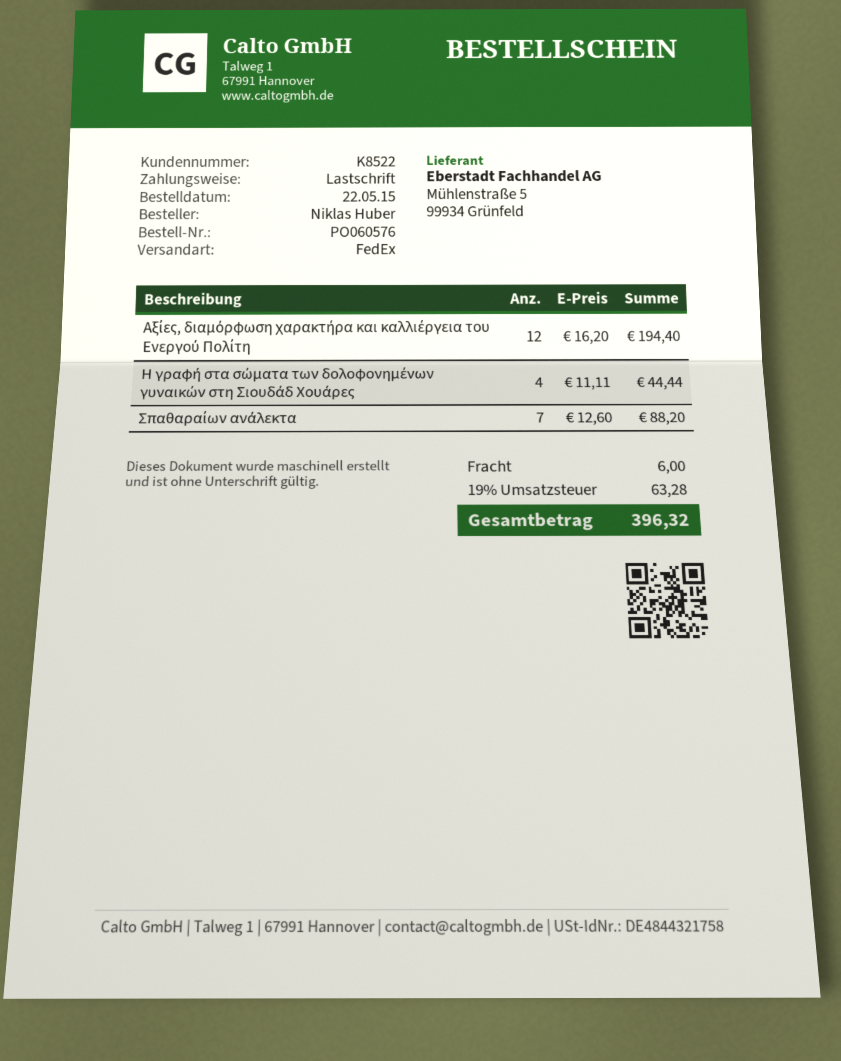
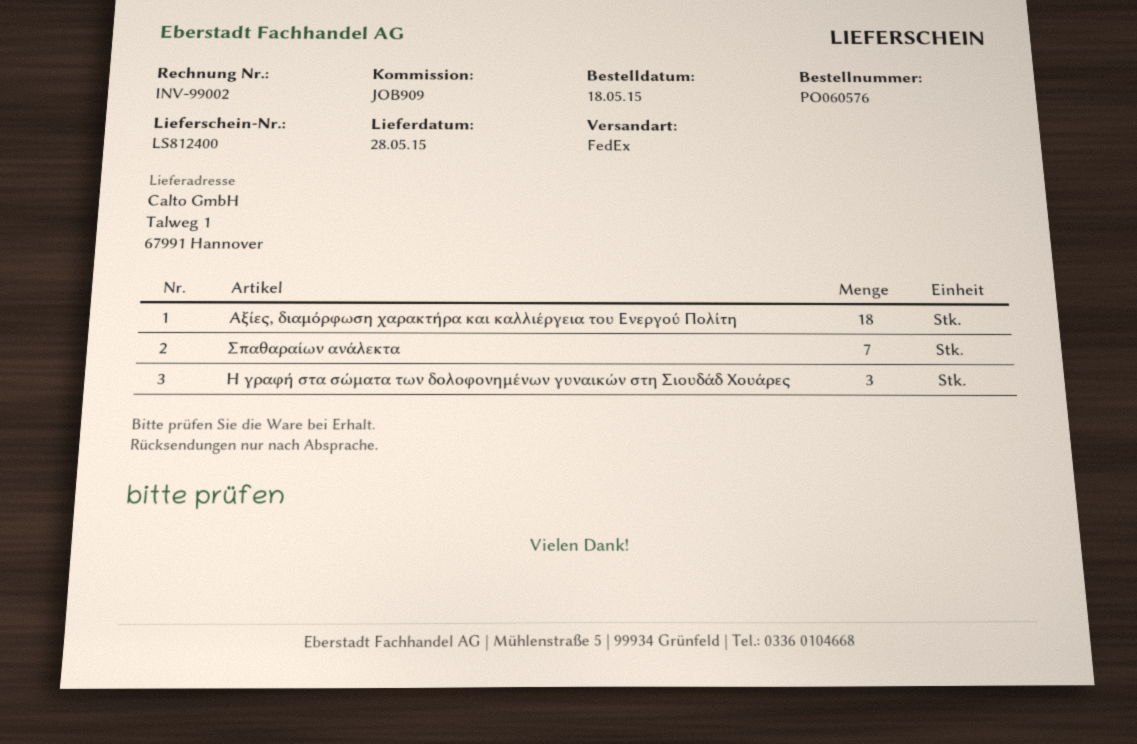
order date: 2015-05-22 -> 2015-05-18
Αξίες, διαμόρφωση χαρακτήρα και καλλιέργεια του Ενεργού Πολίτη: 12 -> 18
Η γραφή στα σώματα των δολοφονημένων γυναικών στη Σιουδάδ Χουάρες: 4 -> 3

